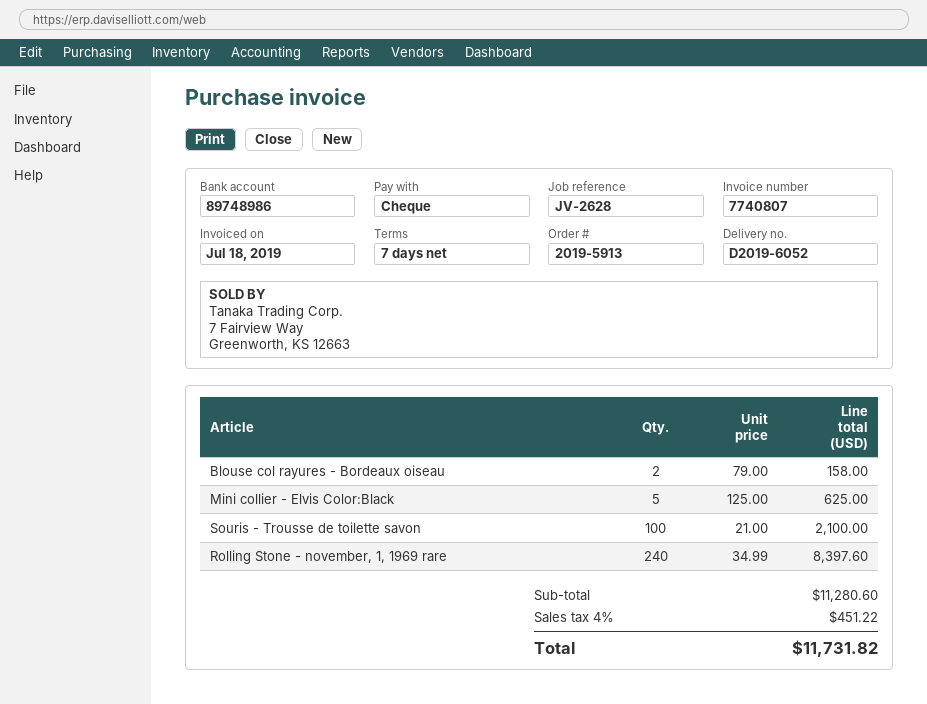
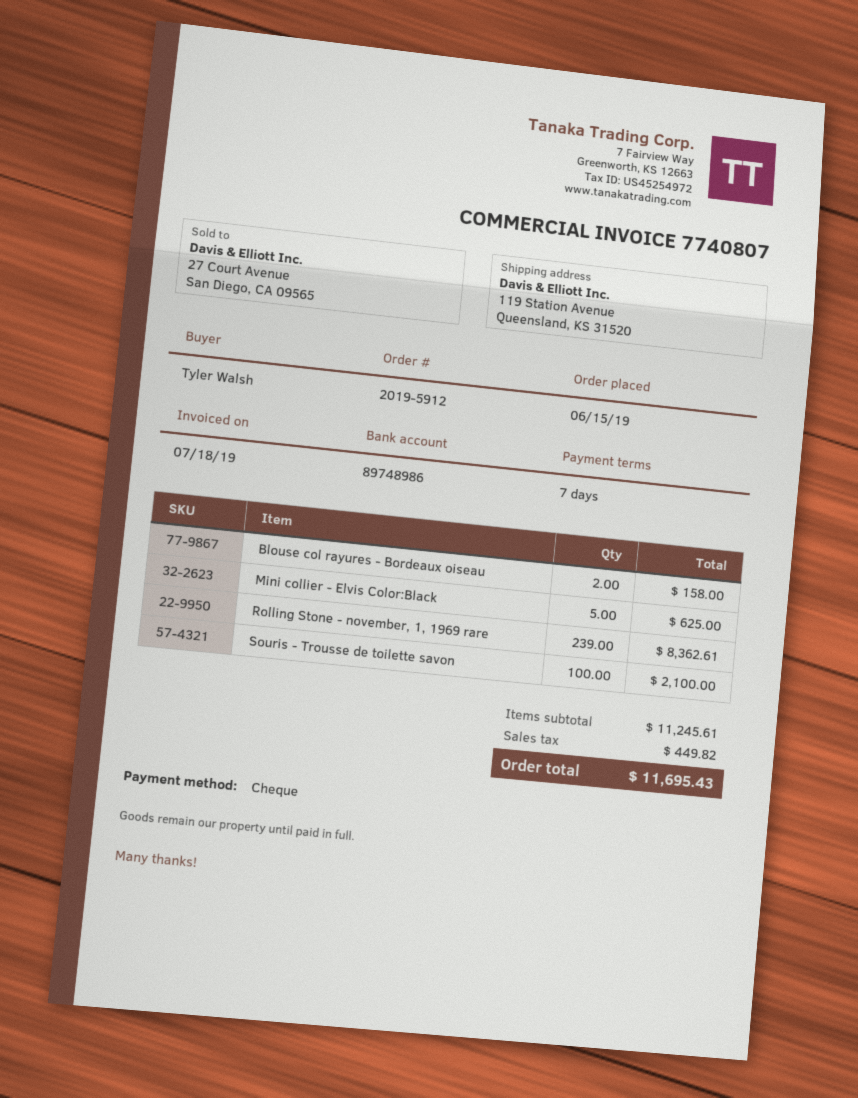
order number: 2019-5913 -> 2019-5912
Rolling Stone - november, 1, 1969 rare: 240 for 8397.60 -> 239 for 8362.61
subtotal: 11280.60 -> 11245.61
tax: 451.22 -> 449.82
total: 11731.82 -> 11695.43

